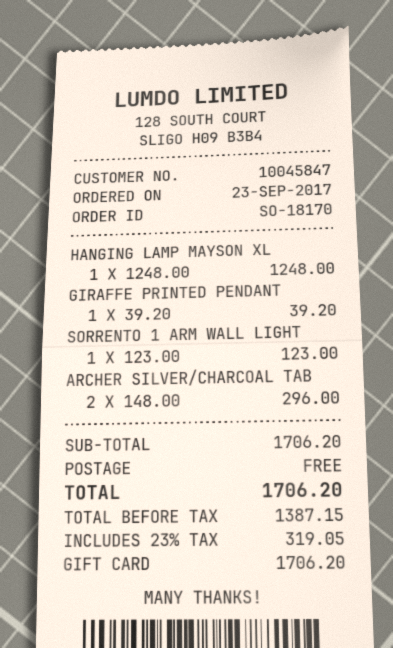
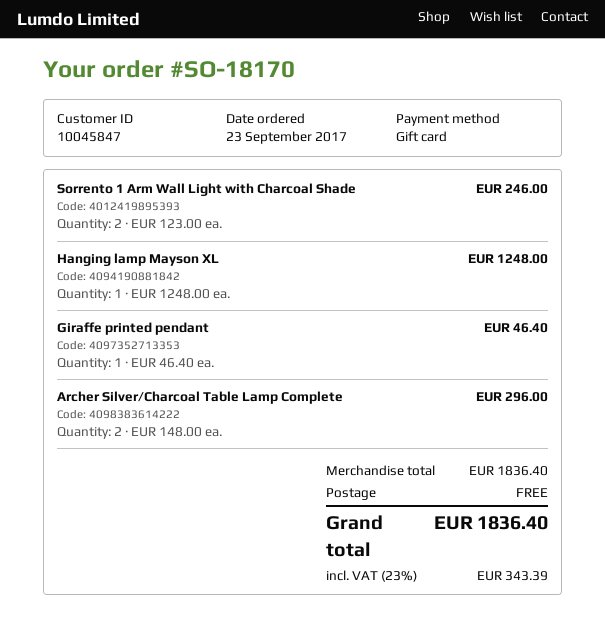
GIRAFFE PRINTED PENDANT: 1 x 39.20 = 39.20 -> 1 x 46.40 = 46.40
SORRENTO 1 ARM WALL LIGHT: 1 x 123.00 = 123.00 -> 2 x 123.00 = 246.00
subtotal: 1706.20 -> 1836.40
tax: 23% = 319.05 -> 23% = 343.39
total: 1706.20 -> 1836.40

